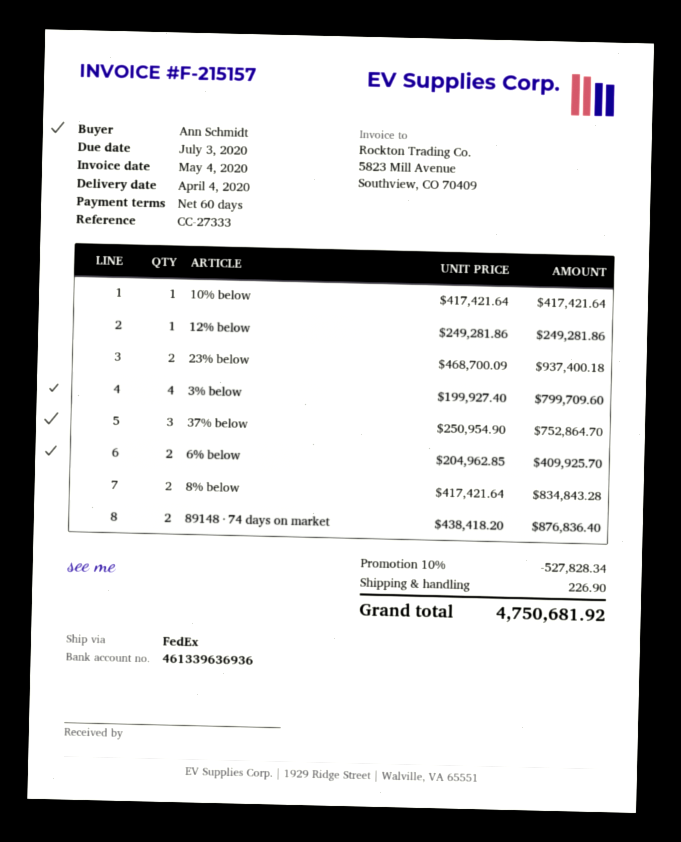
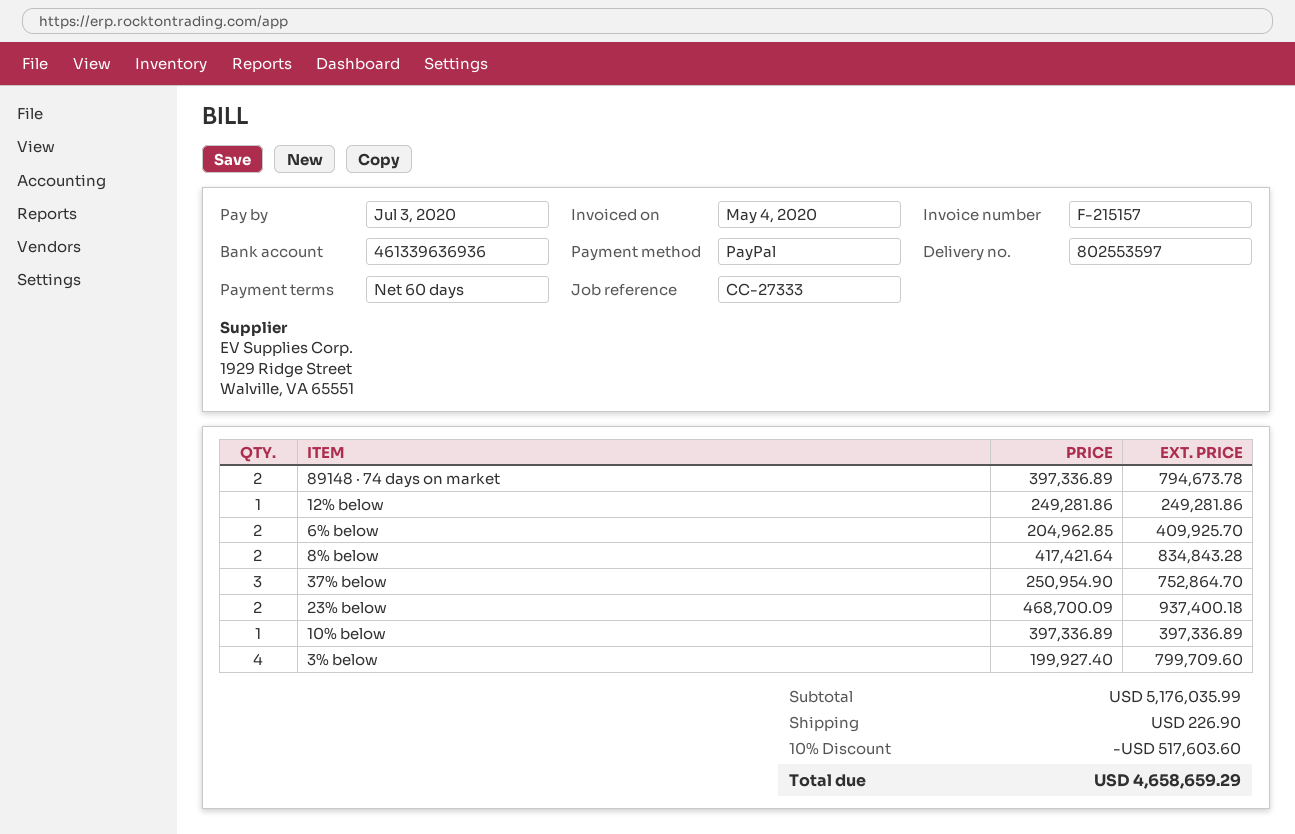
10% below: 1 x 417421.64 = 417421.64 -> 1 x 397336.89 = 397336.89
89148 · 74 days on market: 2 x 438418.20 = 876836.40 -> 2 x 397336.89 = 794673.78
discount: 10% = 527828.34 -> 10% = 517603.60
total: 4750681.92 -> 4658659.29

